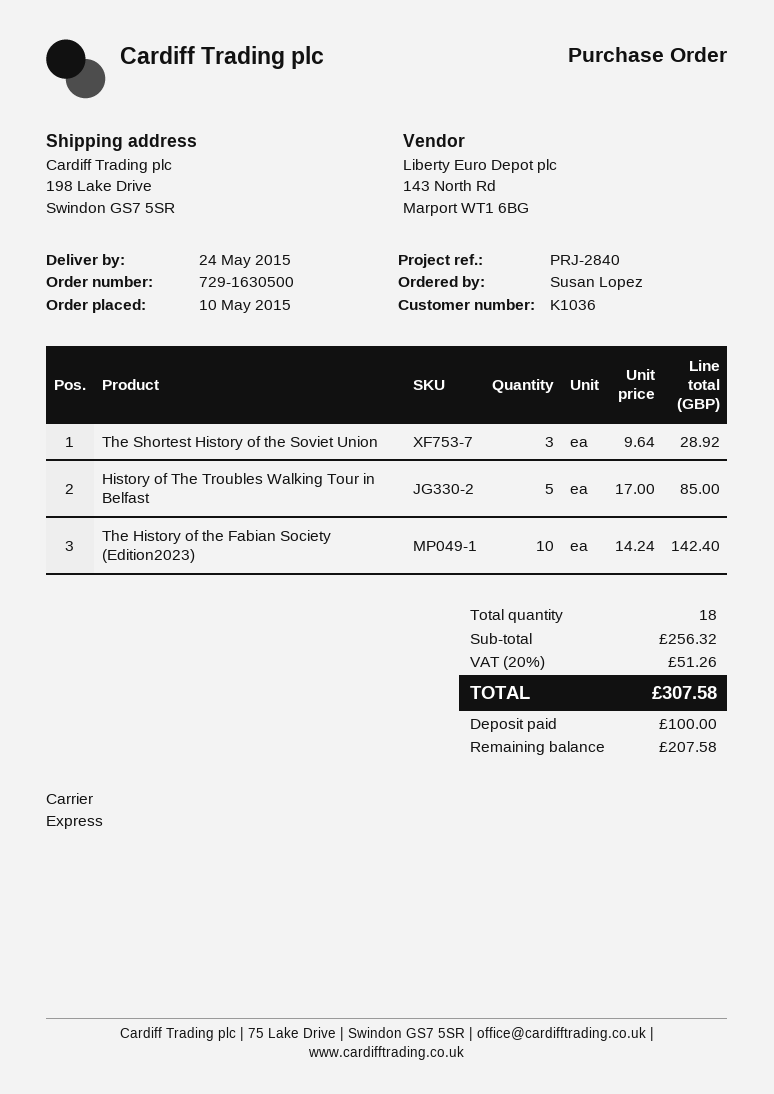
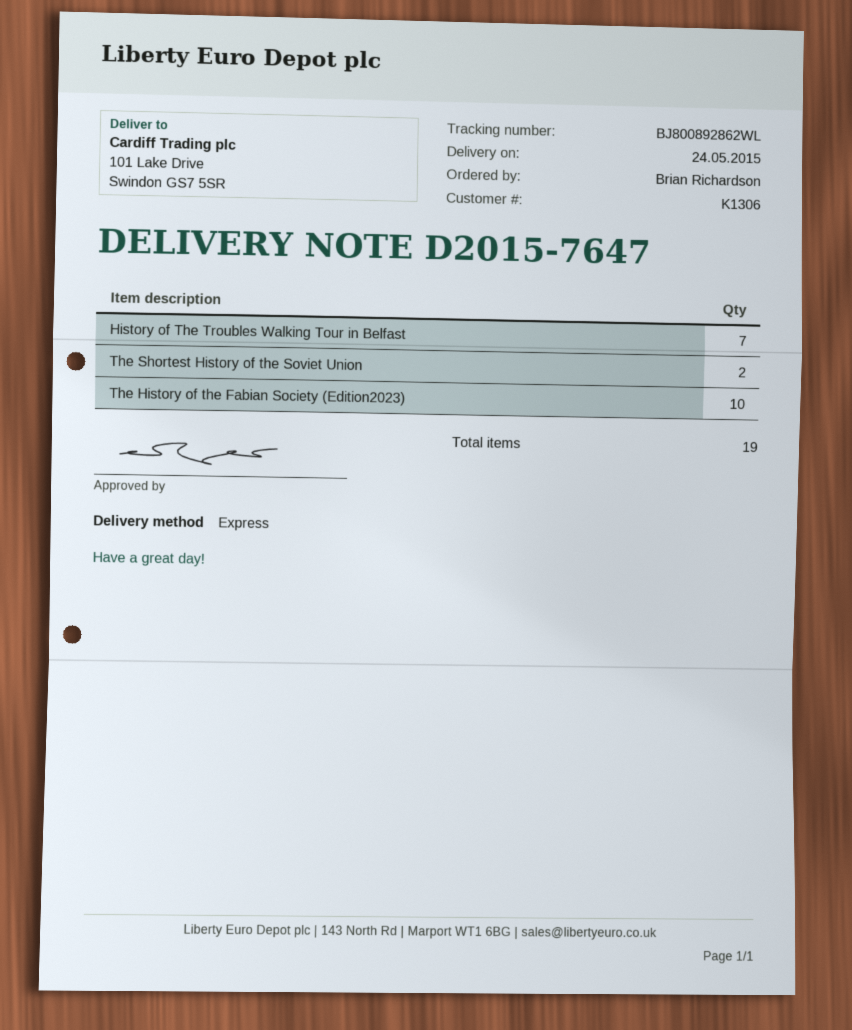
customer number: K1036 -> K1306
ordered by: Susan Lopez -> Brian Richardson
ship to: 198 Lake Drive, Swindon GS7 5SR -> 101 Lake Drive, Swindon GS7 5SR
The Shortest History of the Soviet Union: 3 -> 2
History of The Troubles Walking Tour in Belfast: 5 -> 7
total quantity: 18 -> 19

